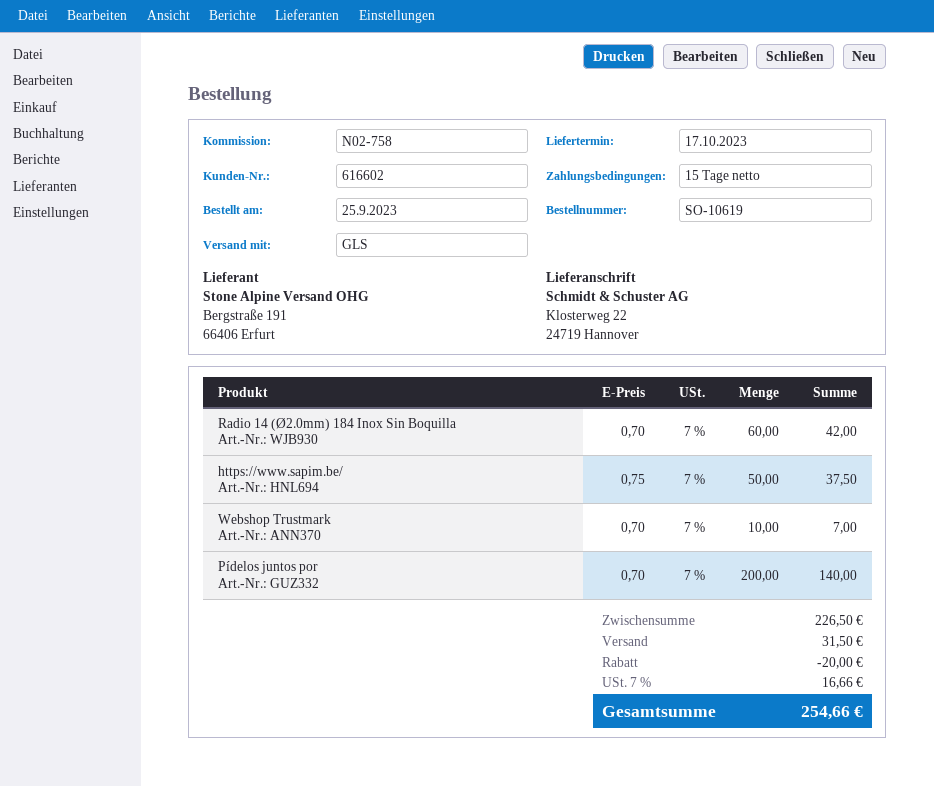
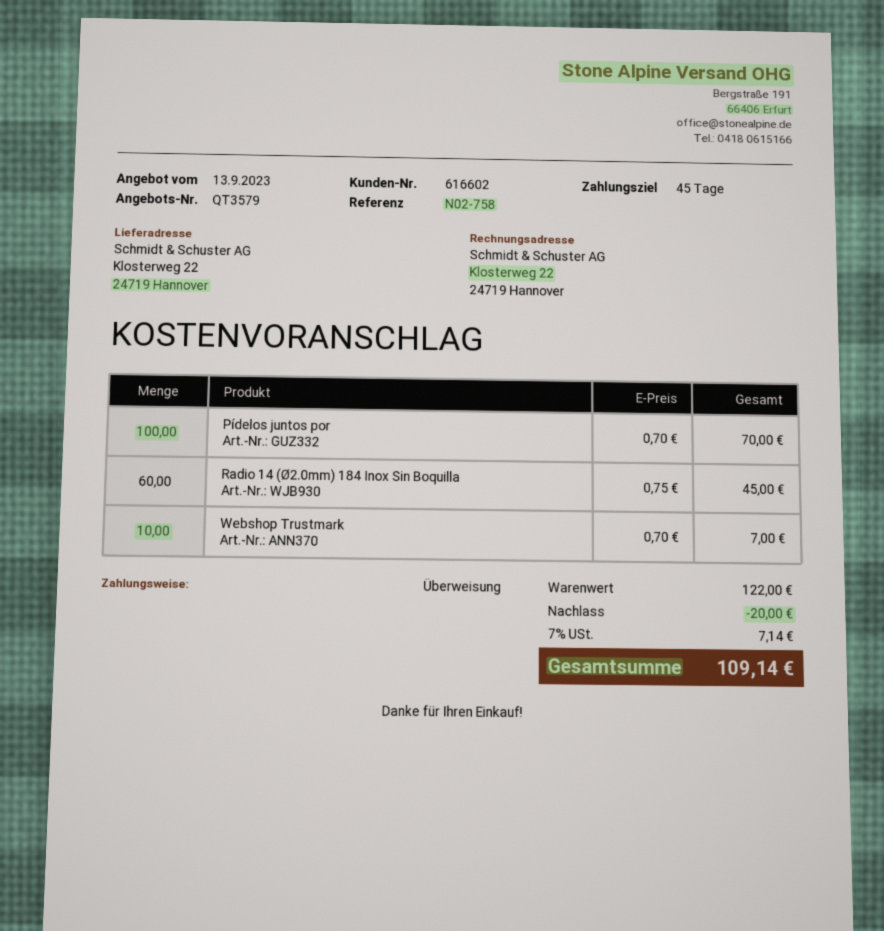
payment terms: 15 days -> 45 days
Radio 14 (Ø2.0mm) 184 Inox Sin Boquilla: 60 x 0.70 = 42.00 -> 60 x 0.75 = 45.00
https://www.sapim.be/: 50 x 0.75 = 37.50 -> none
Pídelos juntos por: 200 x 0.70 = 140.00 -> 100 x 0.70 = 70.00
subtotal: 226.50 -> 122.00
shipping: 31.50 -> none
tax: 7% = 16.66 -> 7% = 7.14
total: 254.66 -> 109.14

